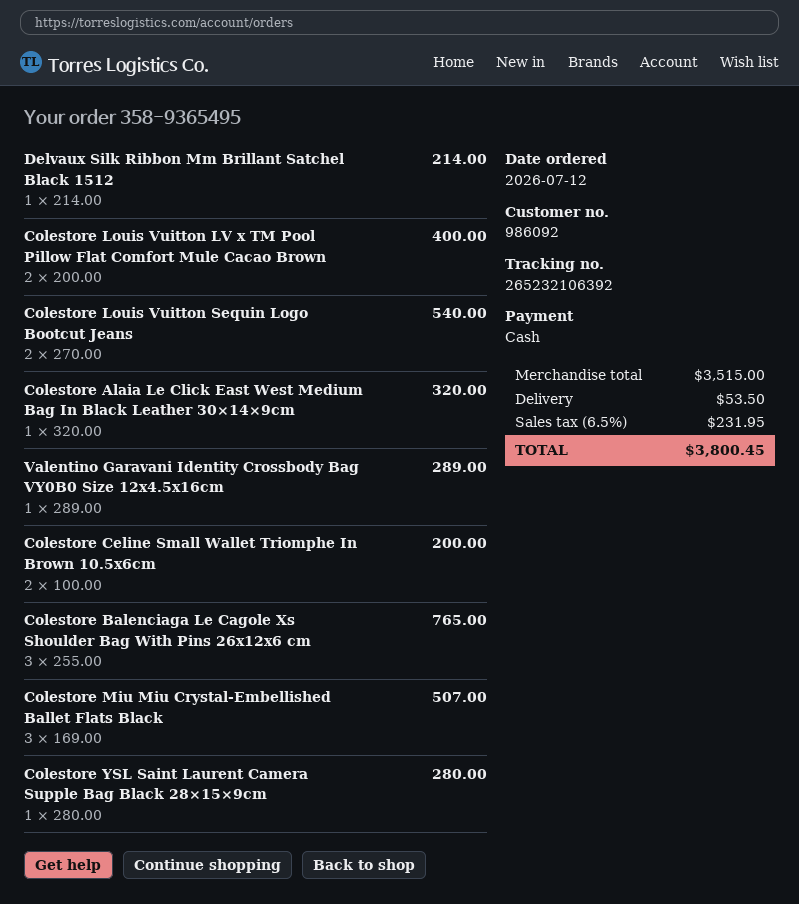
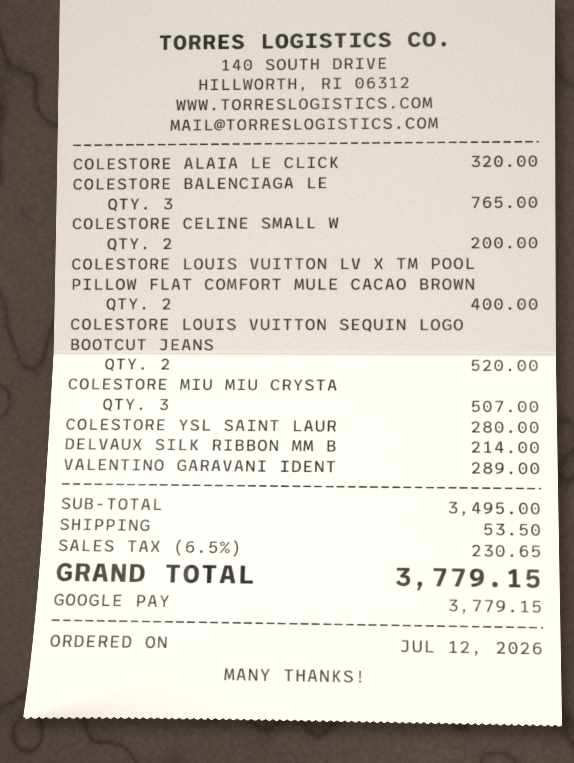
payment method: cash -> Google Pay
Colestore Louis Vuitton Sequin Logo Bootcut Jeans: 2 for 540.00 -> 2 for 520.00
subtotal: 3515.00 -> 3495.00
tax: 6.5% = 231.95 -> 6.5% = 230.65
total: 3800.45 -> 3779.15

